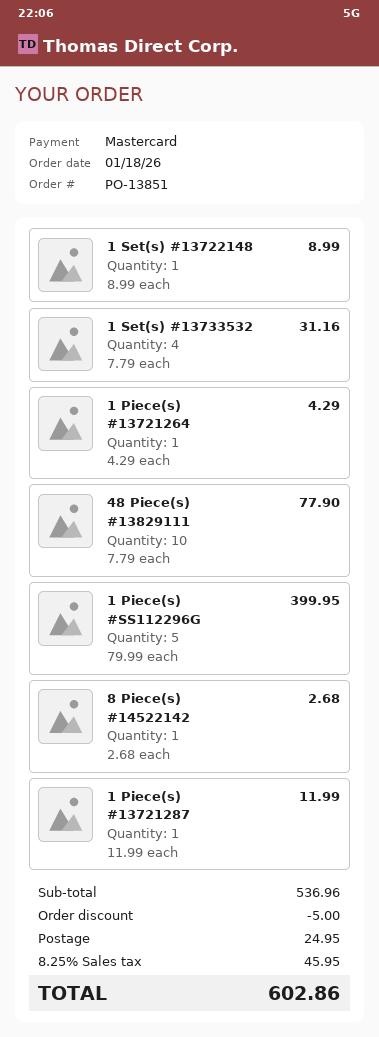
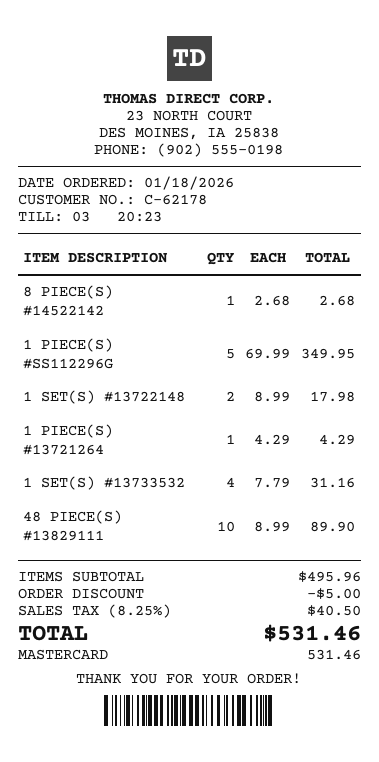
1 Set(s) #13722148: 1 x 8.99 = 8.99 -> 2 x 8.99 = 17.98
48 Piece(s) #13829111: 10 x 7.79 = 77.90 -> 10 x 8.99 = 89.90
1 Piece(s) #SS112296G: 5 x 79.99 = 399.95 -> 5 x 69.99 = 349.95
1 Piece(s) #13721287: 1 x 11.99 = 11.99 -> none
subtotal: 536.96 -> 495.96
shipping: 24.95 -> none
tax: 8.25% = 45.95 -> 8.25% = 40.50
total: 602.86 -> 531.46

